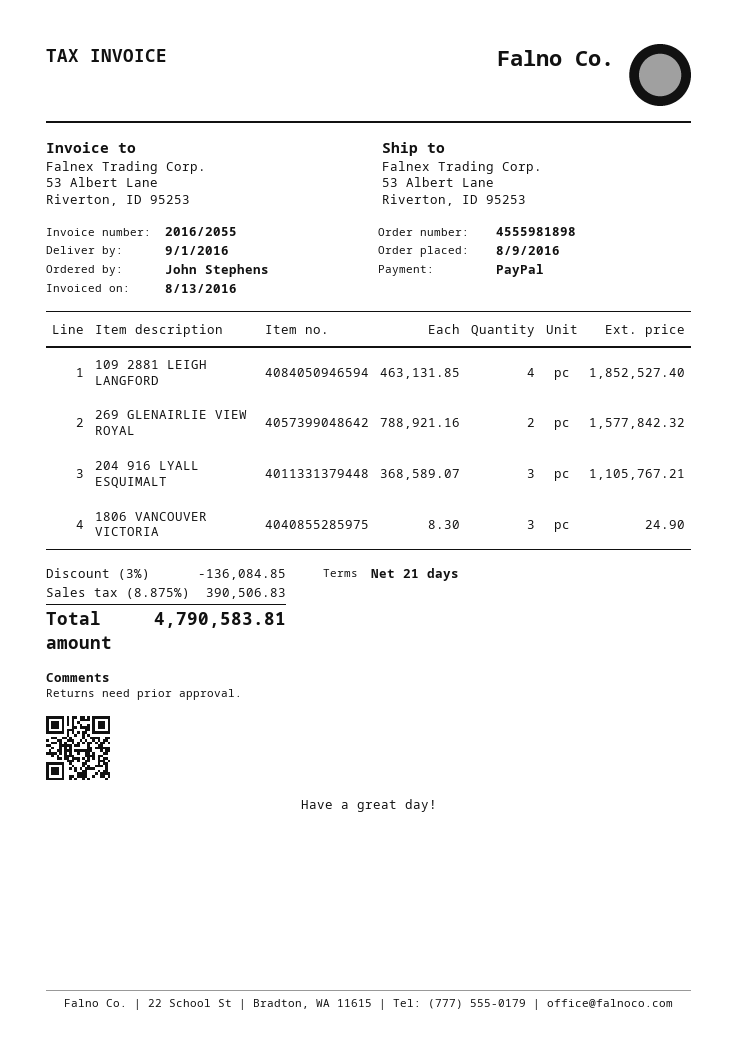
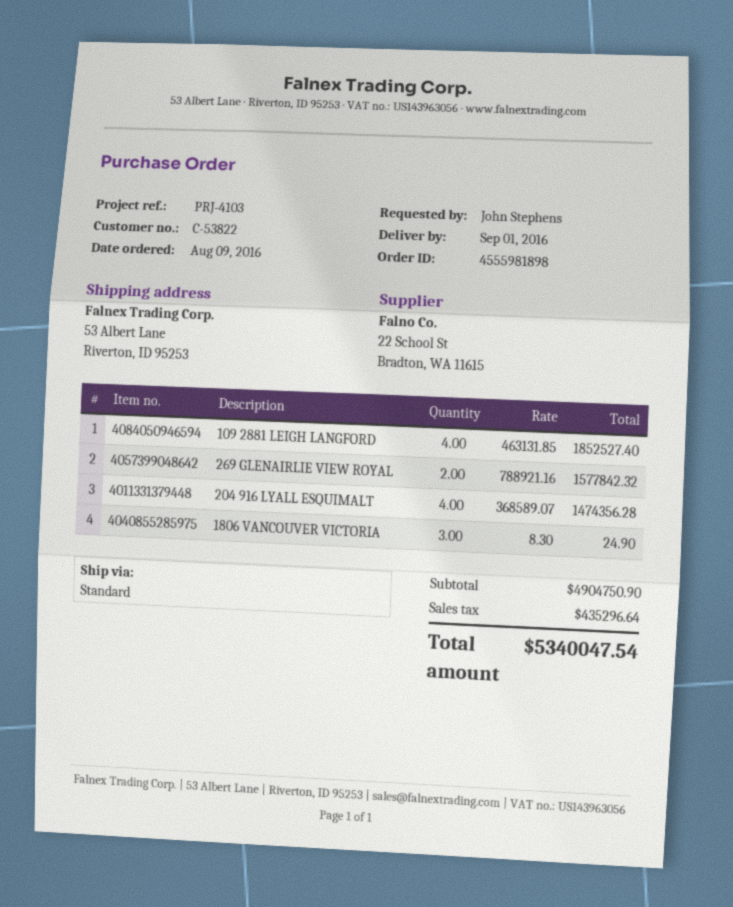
204 916 LYALL ESQUIMALT: 3 x 368589.07 = 1105767.21 -> 4 x 368589.07 = 1474356.28
discount: 3% = 136084.85 -> none
tax: 390506.83 -> 435296.64
total: 4790583.81 -> 5340047.54

